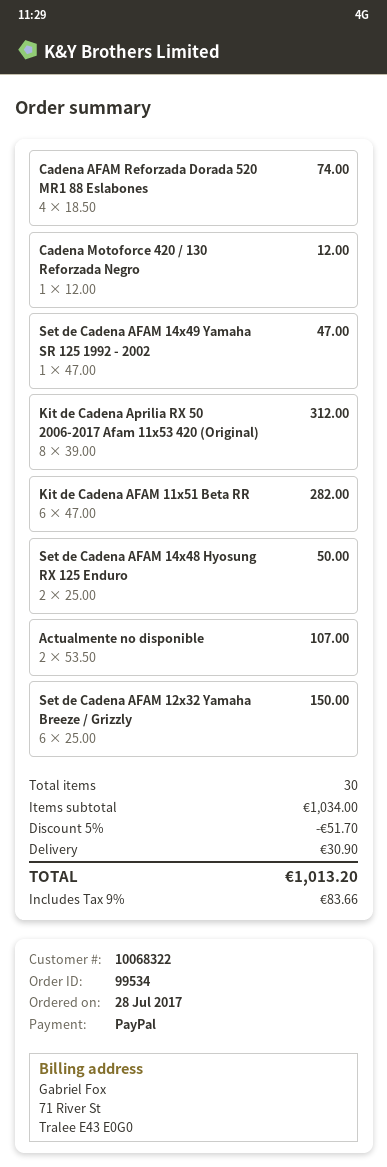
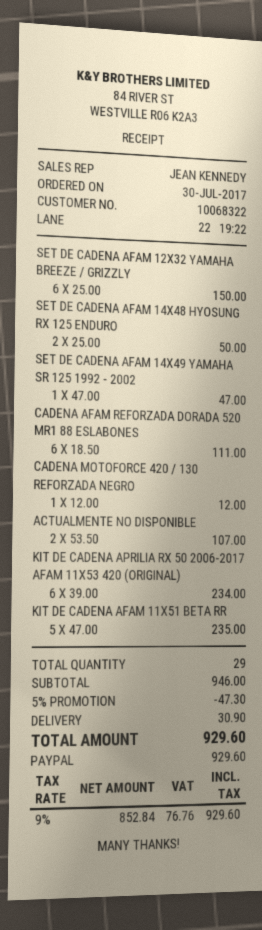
order date: 2017-07-28 -> 2017-07-30
Cadena AFAM Reforzada Dorada 520 MR1 88 Eslabones: 4 x 18.50 = 74.00 -> 6 x 18.50 = 111.00
Kit de Cadena Aprilia RX 50 2006-2017 Afam 11x53 420 (Original): 8 x 39.00 = 312.00 -> 6 x 39.00 = 234.00
Kit de Cadena AFAM 11x51 Beta RR: 6 x 47.00 = 282.00 -> 5 x 47.00 = 235.00
total quantity: 30 -> 29
subtotal: 1034.00 -> 946.00
discount: 5% = 51.70 -> 5% = 47.30
tax: 9% = 83.66 -> 9% = 76.76
total: 1013.20 -> 929.60

